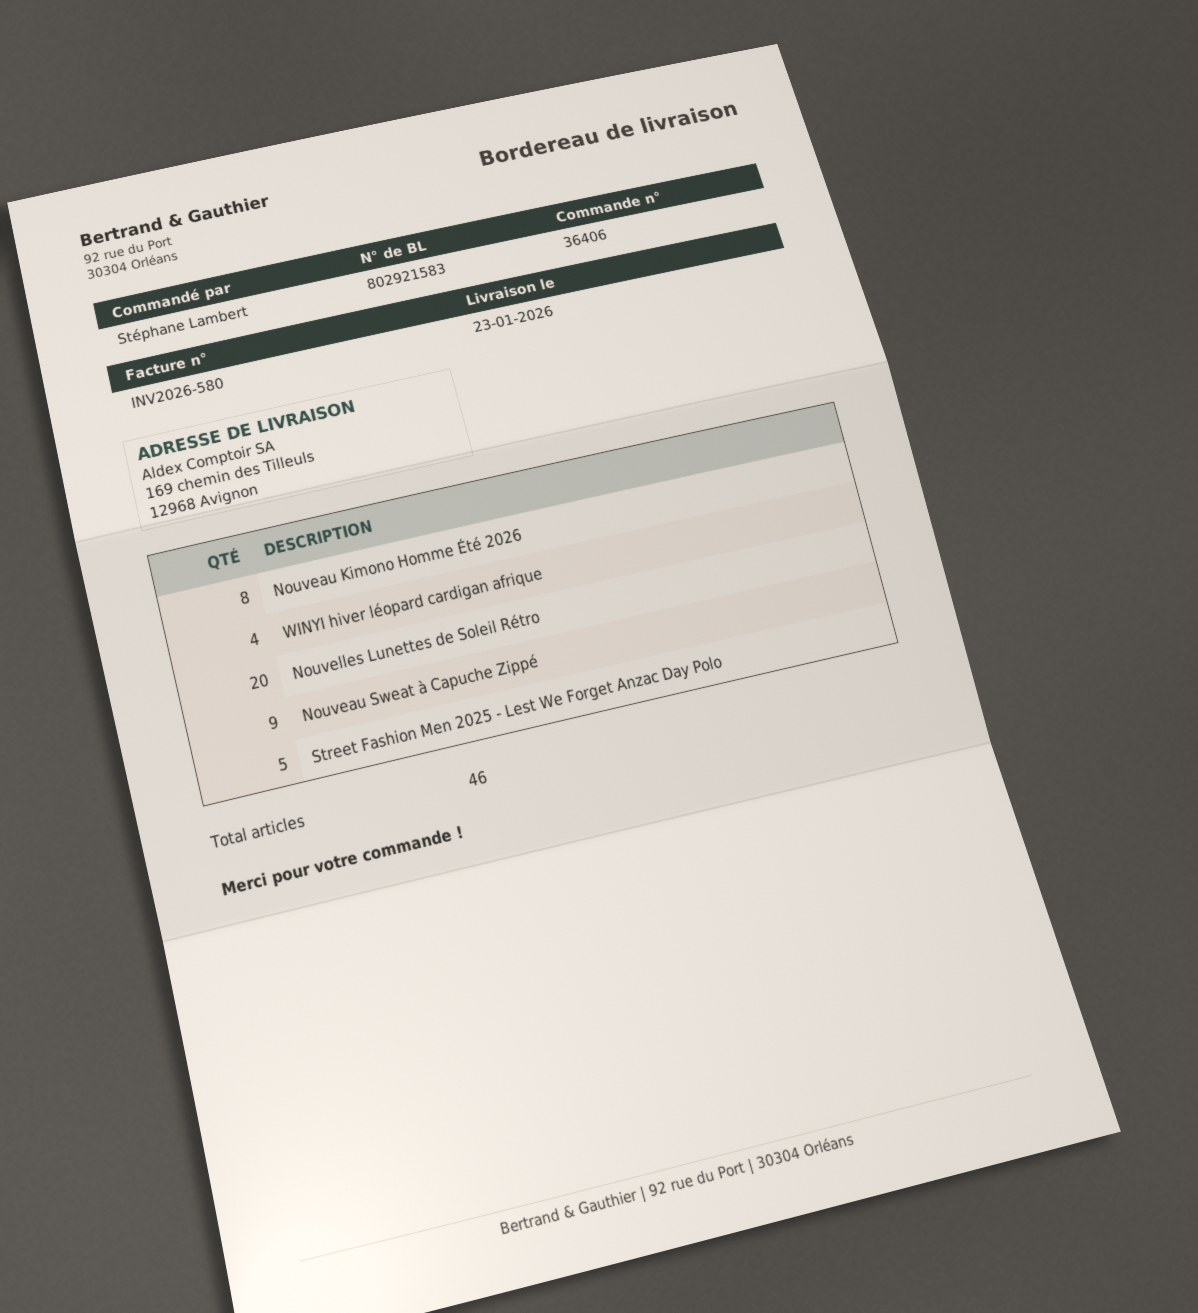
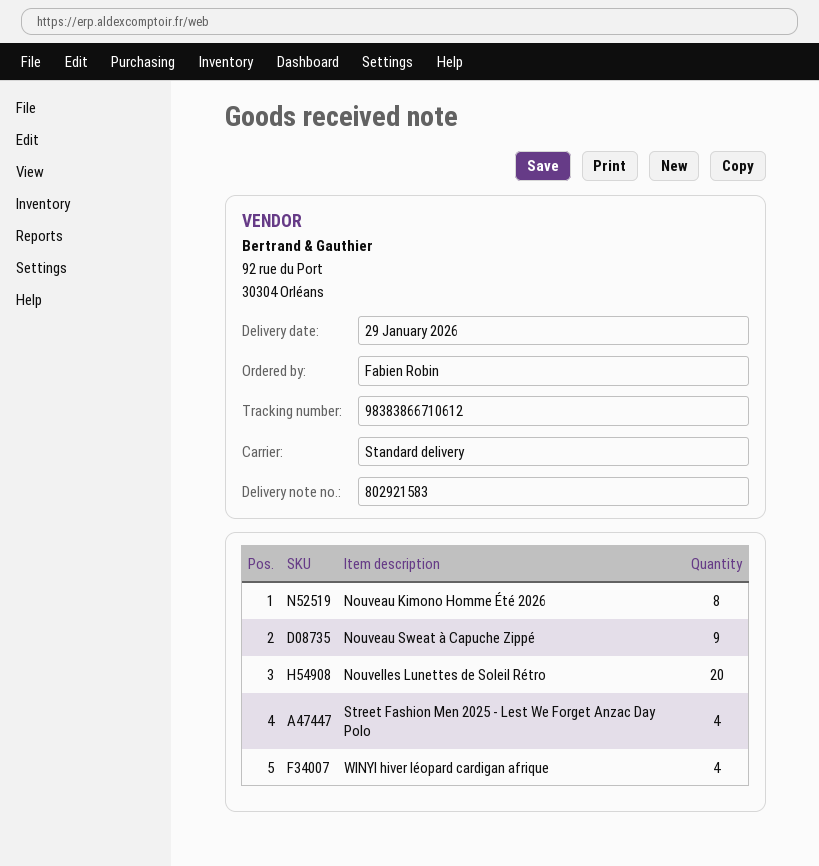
delivery date: 2026-01-23 -> 2026-01-29
ordered by: Stéphane Lambert -> Fabien Robin
Street Fashion Men 2025 - Lest We Forget Anzac Day Polo: 5 -> 4

